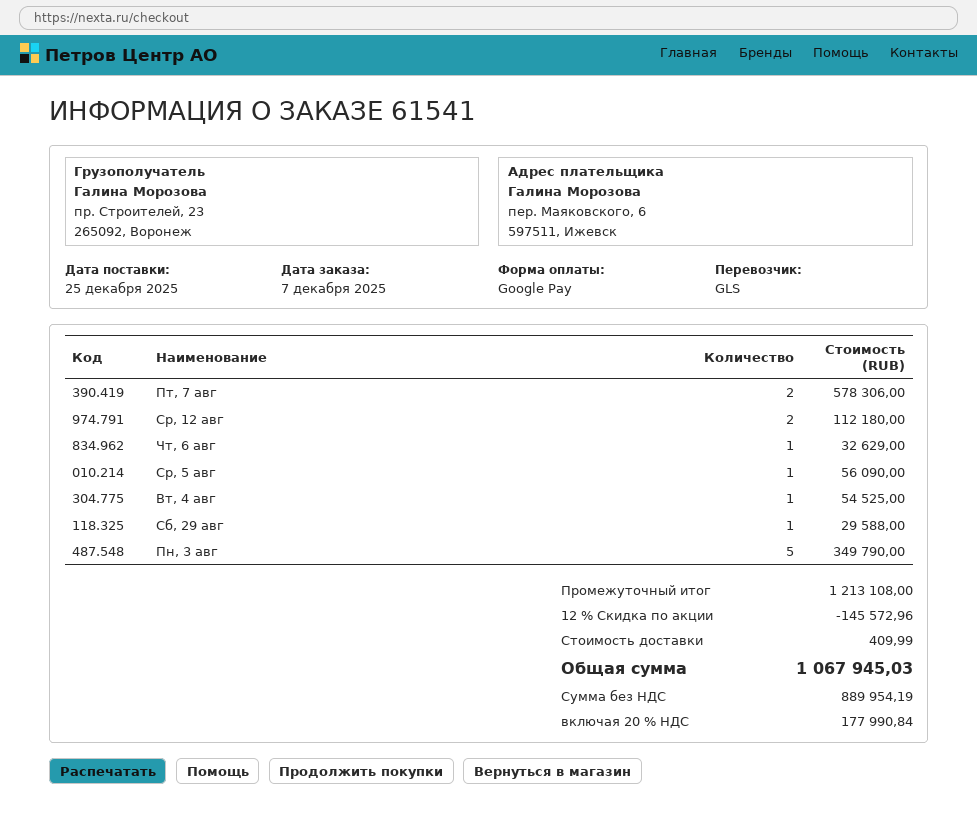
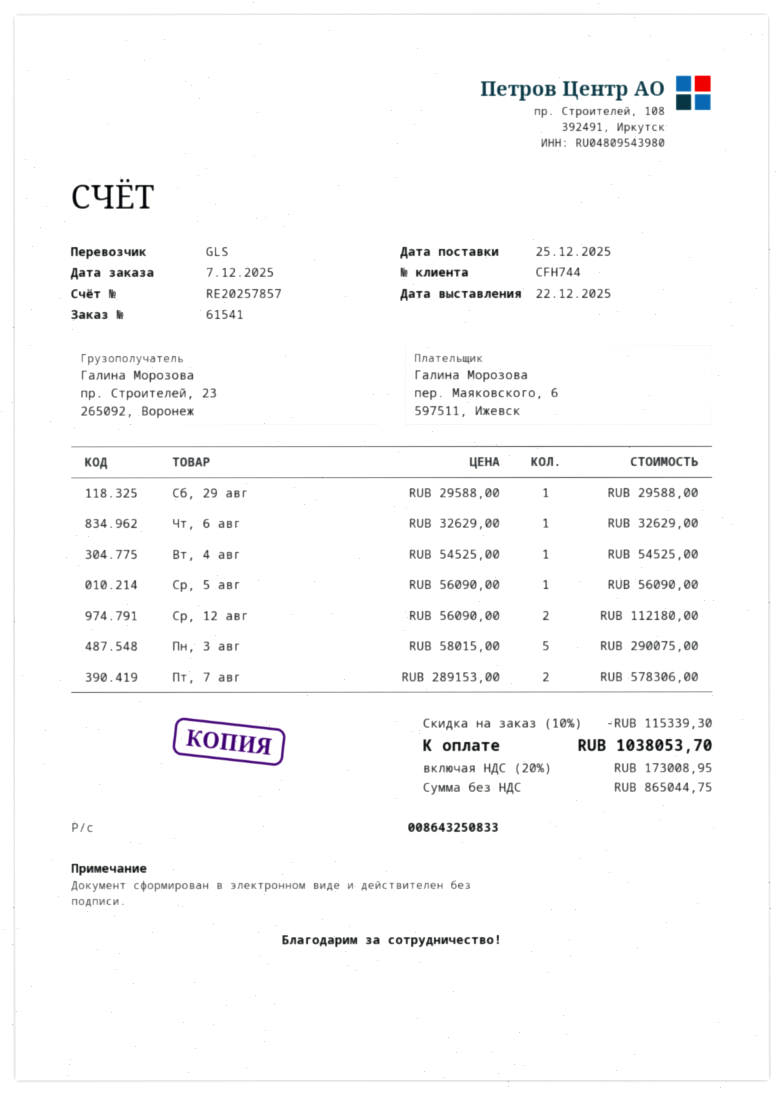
Пн, 3 авг: 5 for 349790.00 -> 5 for 290075.00
discount: 12% = 145572.96 -> 10% = 115339.30
shipping: 409.99 -> none
net: 889954.19 -> 865044.75
tax: 20% = 177990.84 -> 20% = 173008.95
total: 1067945.03 -> 1038053.70

